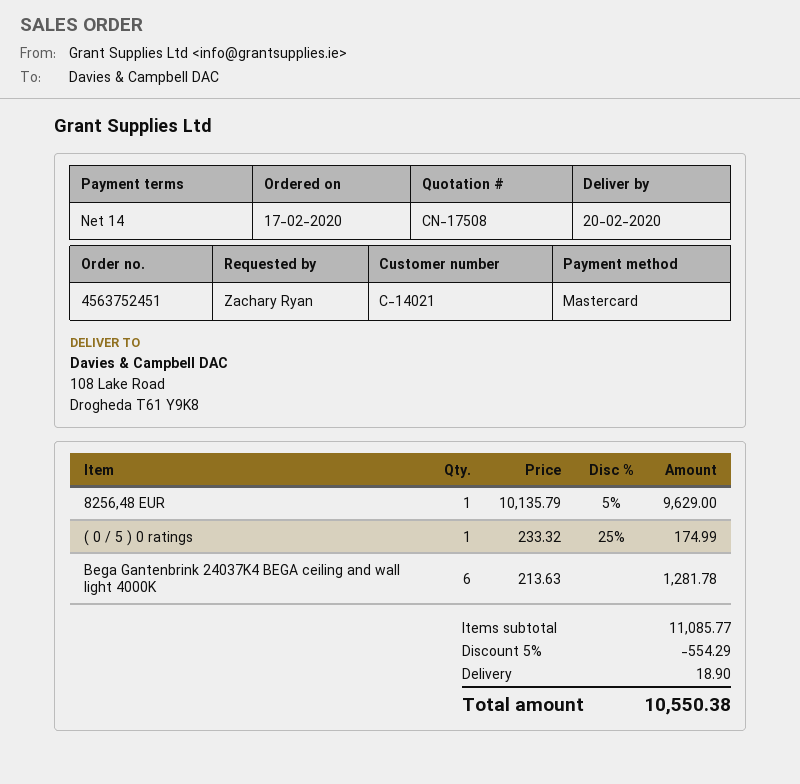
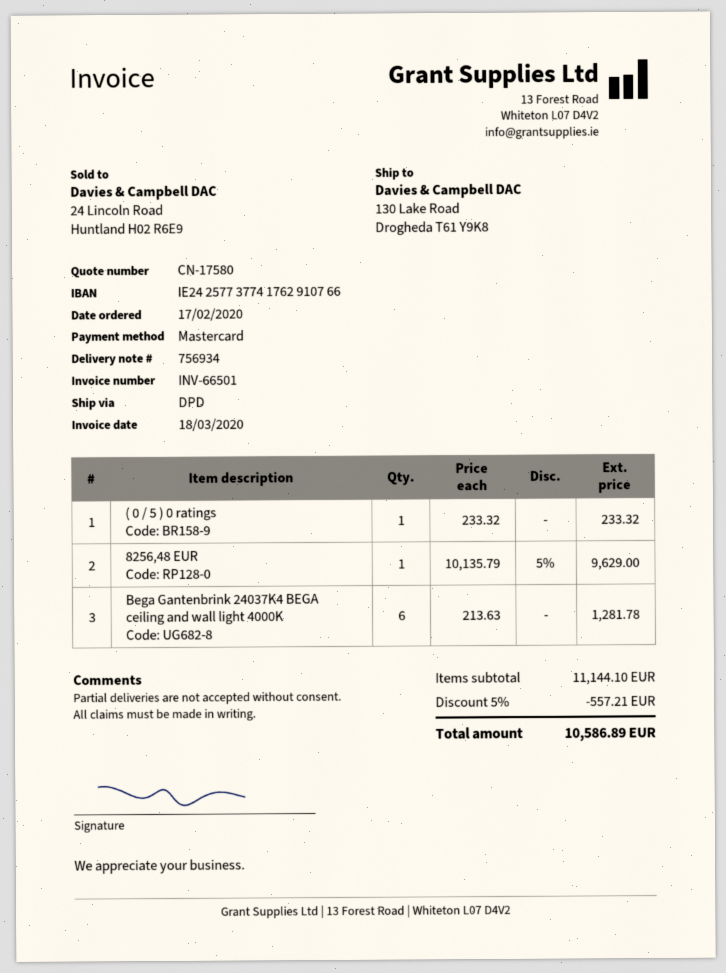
quote number: CN-17508 -> CN-17580
ship to: 108 Lake Road, Drogheda T61 Y9K8 -> 130 Lake Road, Drogheda T61 Y9K8
( 0 / 5 ) 0 ratings: 1 x 233.32 - 25% = 174.99 -> 1 x 233.32 = 233.32
subtotal: 11085.77 -> 11144.10
discount: 5% = 554.29 -> 5% = 557.21
shipping: 18.90 -> none
total: 10550.38 -> 10586.89

